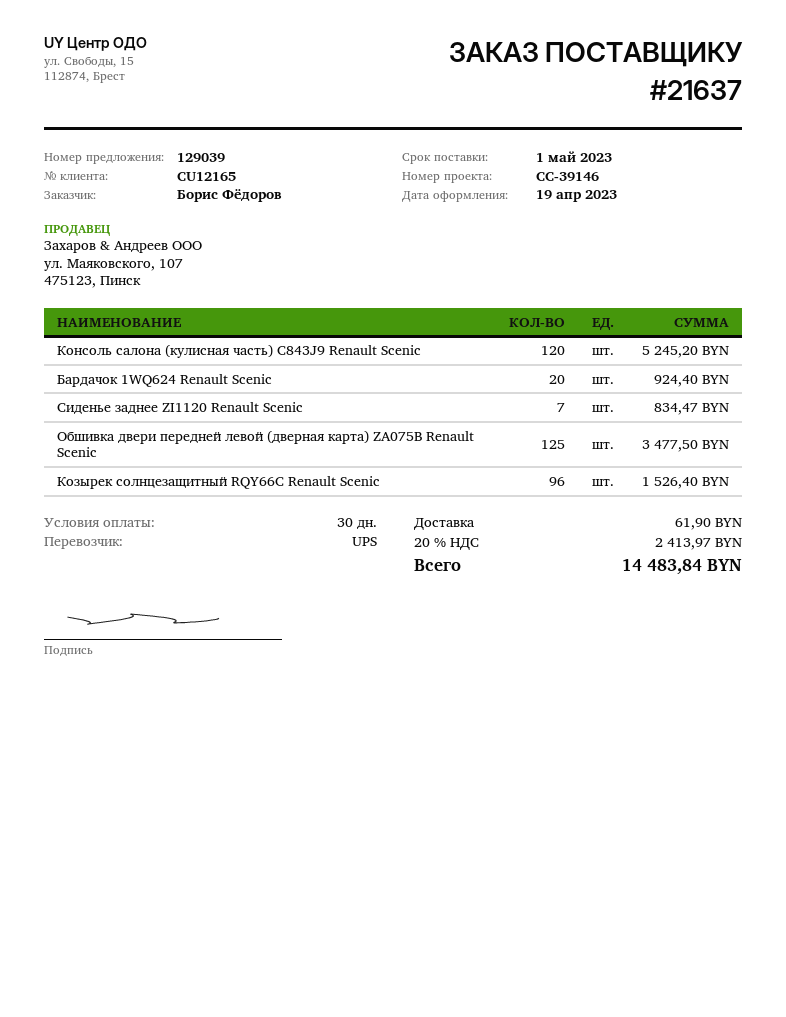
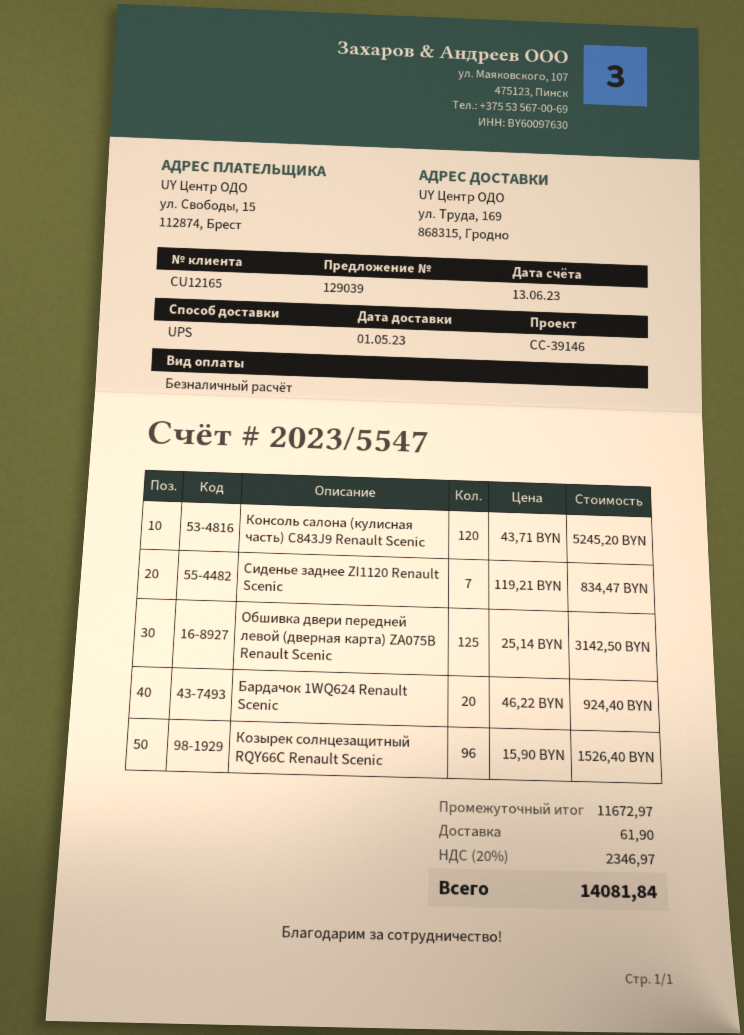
Обшивка двери передней левой (дверная карта) ZA075B Renault Scenic: 125 for 3477.50 -> 125 for 3142.50
tax: 20% = 2413.97 -> 20% = 2346.97
total: 14483.84 -> 14081.84

